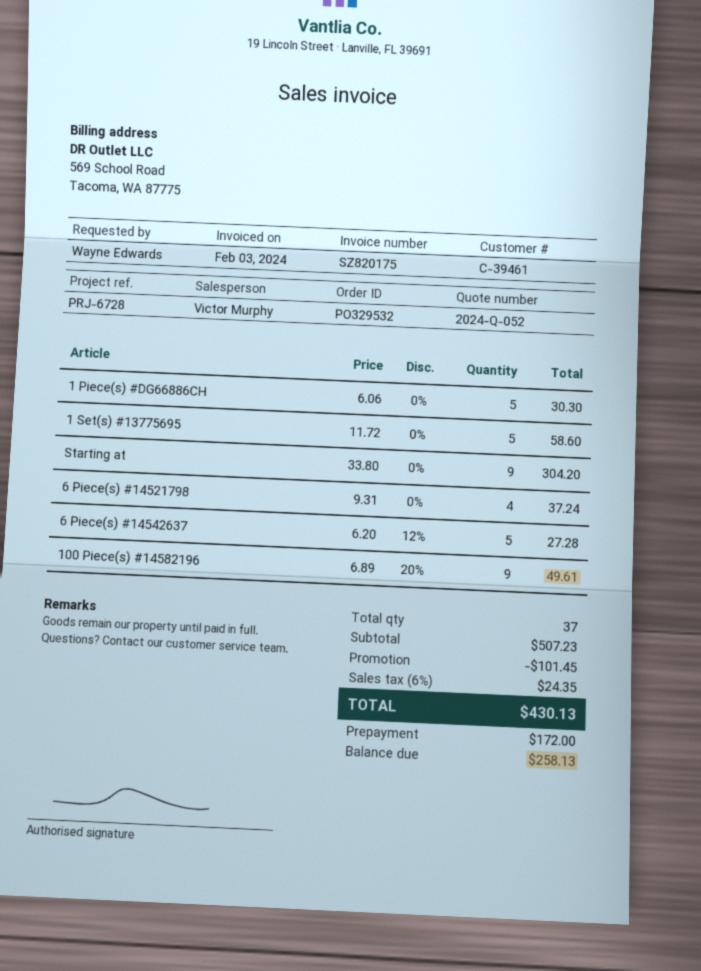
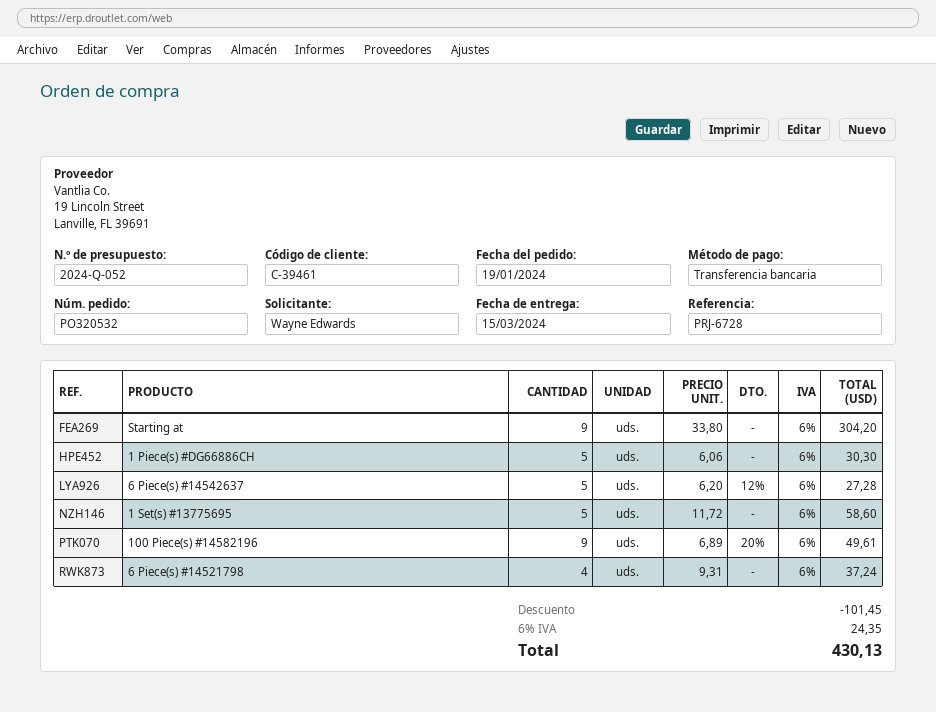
order number: PO329532 -> PO320532

